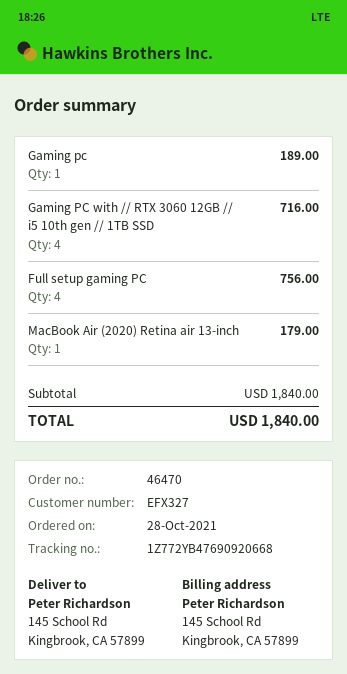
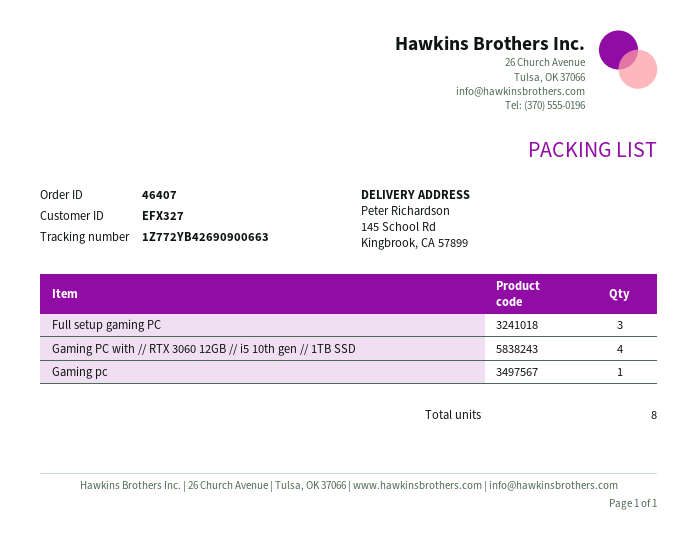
order number: 46470 -> 46407
tracking number: 1Z772YB47690920668 -> 1Z772YB42690900663
Full setup gaming PC: 4 -> 3
MacBook Air (2020) Retina air 13-inch: 1 -> none

